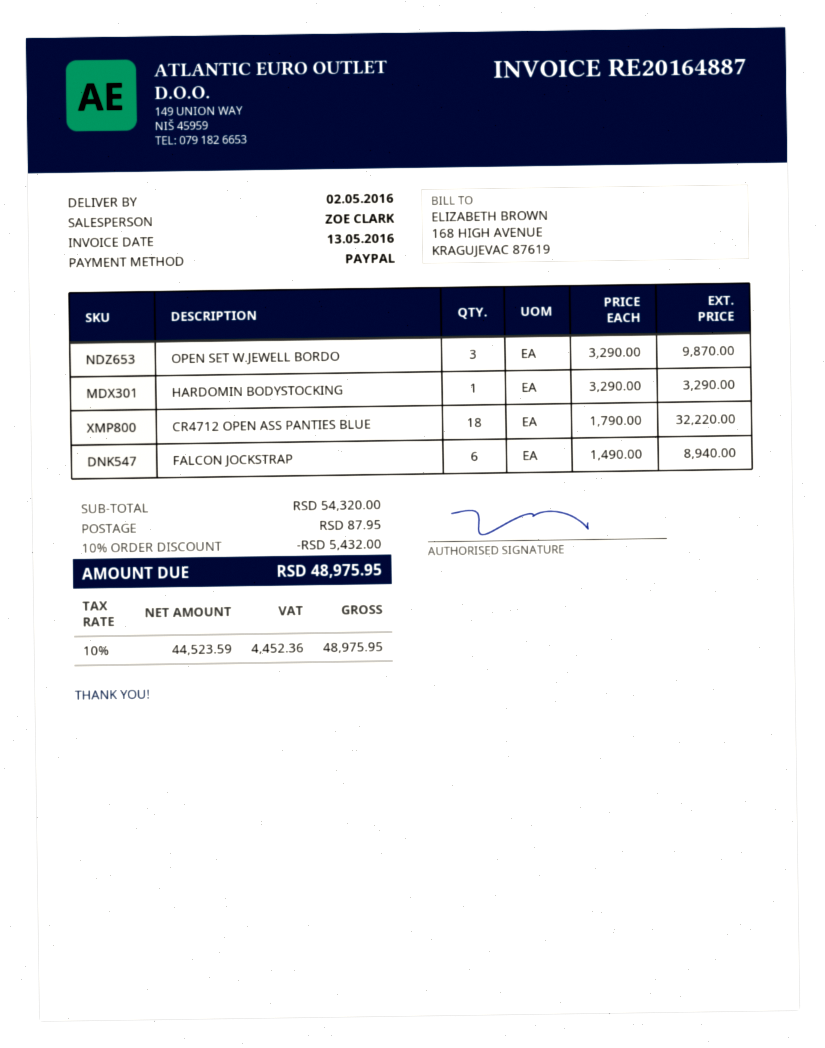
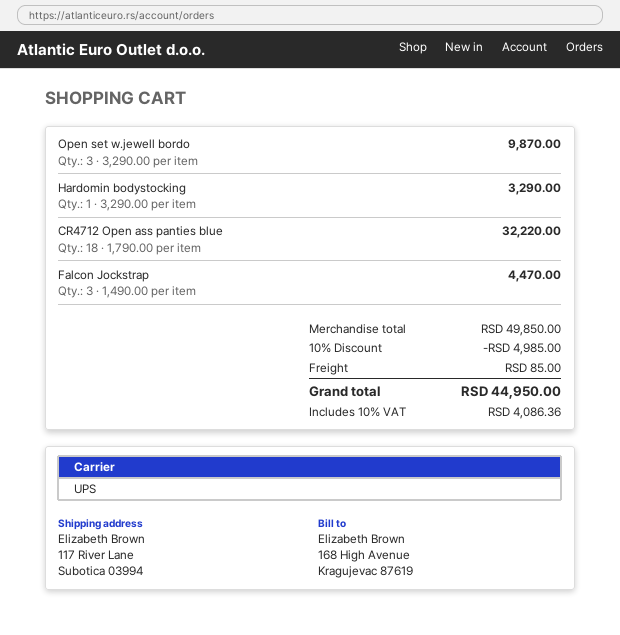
FALCON JOCKSTRAP: 6 x 1490.00 = 8940.00 -> 3 x 1490.00 = 4470.00
subtotal: 54320.00 -> 49850.00
discount: 10% = 5432.00 -> 10% = 4985.00
shipping: 87.95 -> 85.00
tax: 10% = 4452.36 -> 10% = 4086.36
total: 48975.95 -> 44950.00

